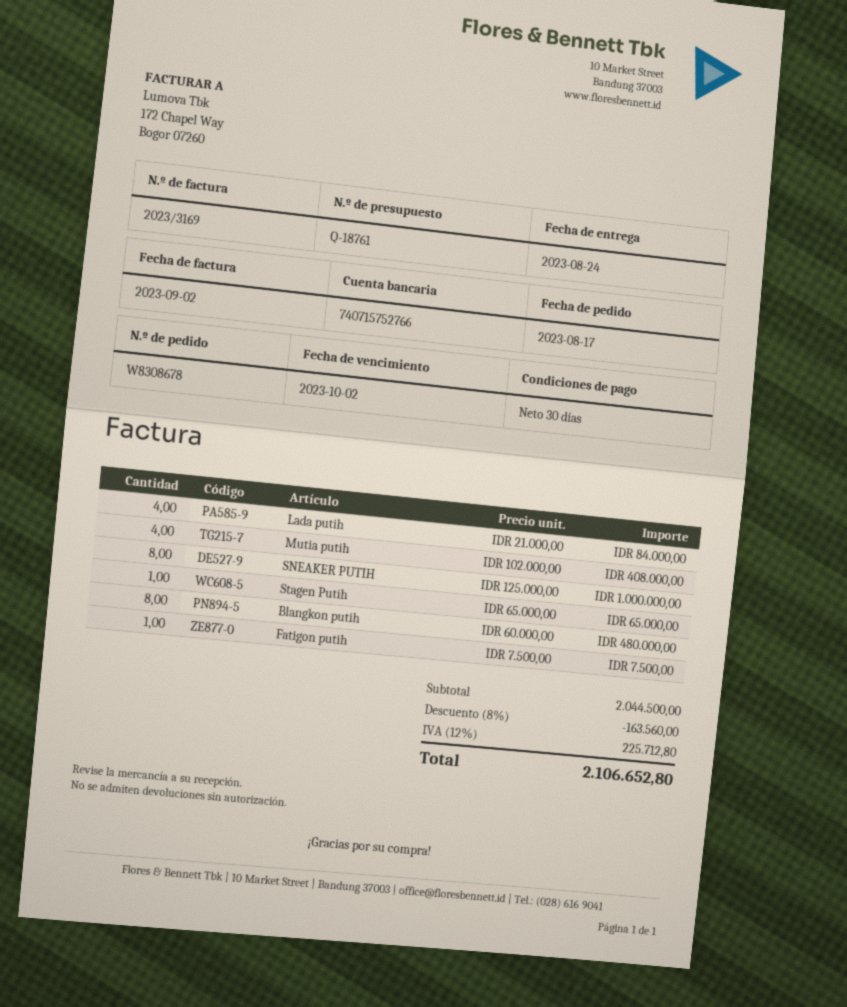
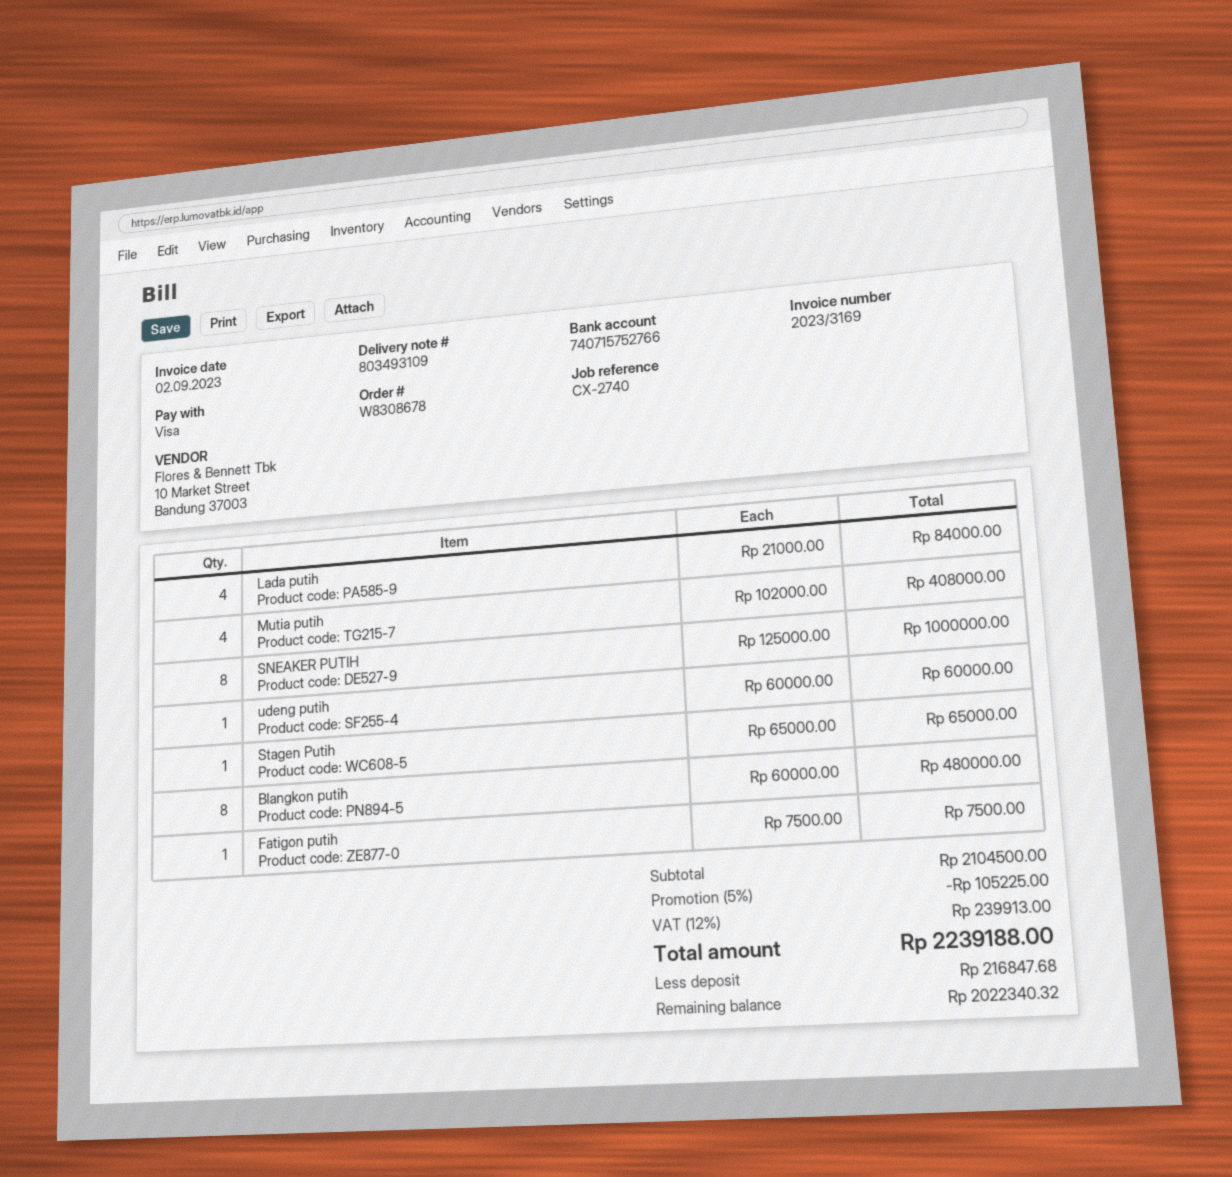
udeng putih: none -> 1 x 60000.00 = 60000.00
subtotal: 2044500.00 -> 2104500.00
discount: 8% = 163560.00 -> 5% = 105225.00
tax: 12% = 225712.80 -> 12% = 239913.00
total: 2106652.80 -> 2239188.00

